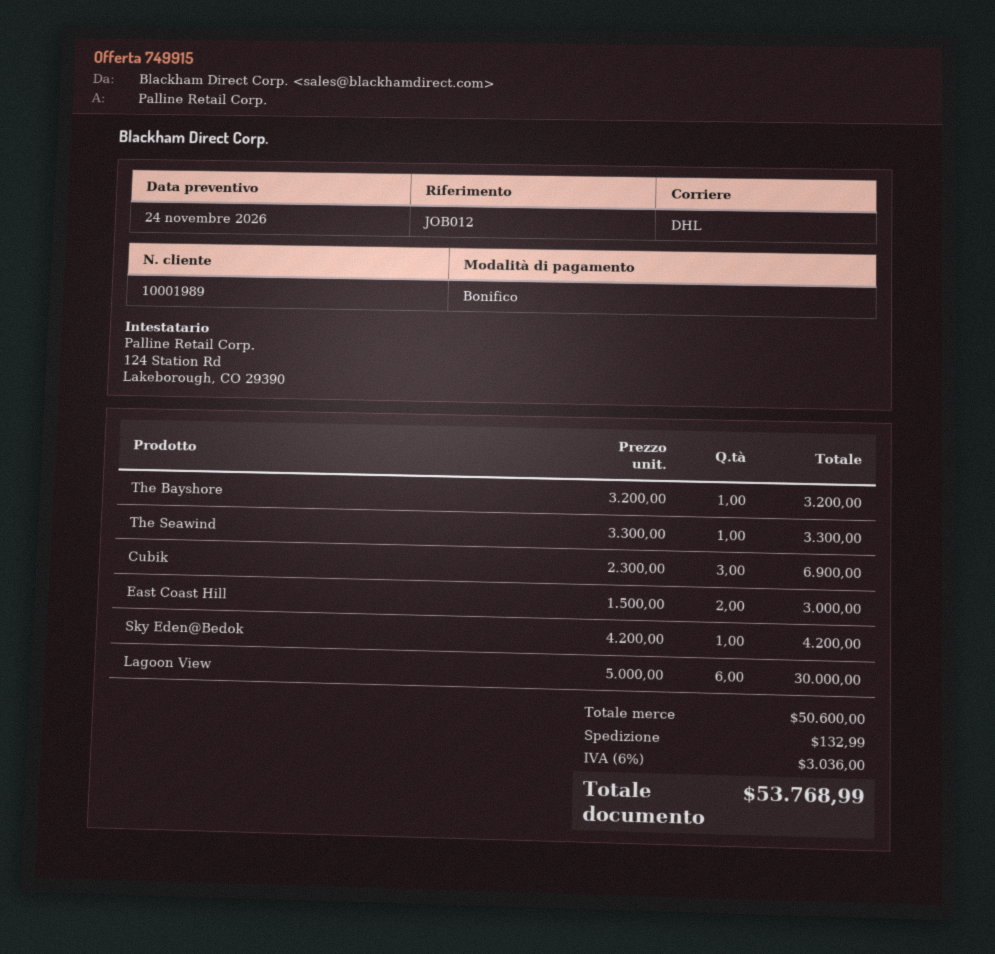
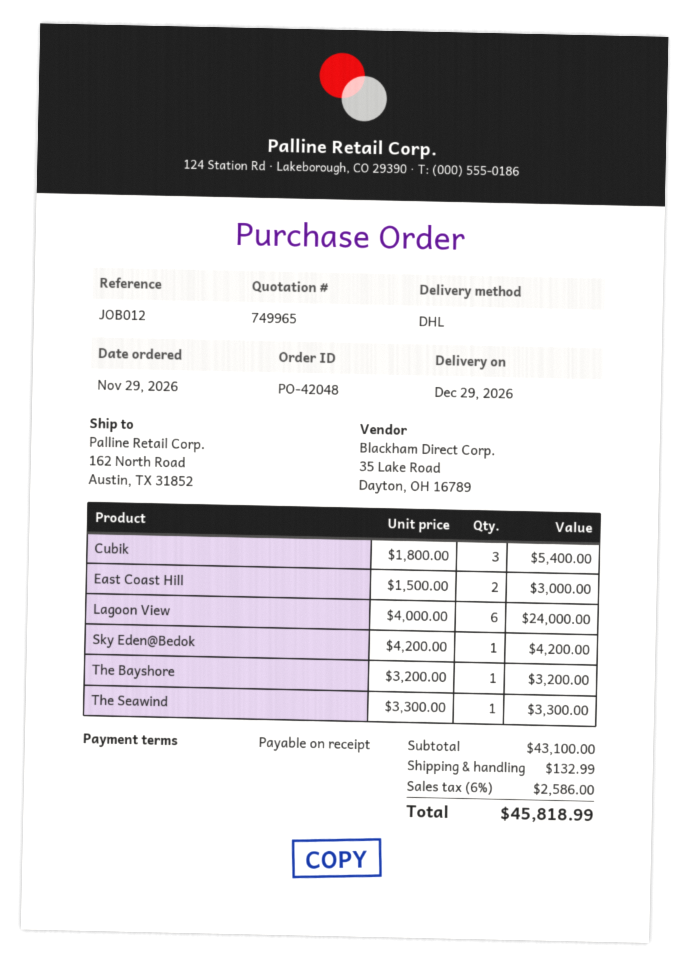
quote number: 749915 -> 749965
Cubik: 3 x 2300.00 = 6900.00 -> 3 x 1800.00 = 5400.00
Lagoon View: 6 x 5000.00 = 30000.00 -> 6 x 4000.00 = 24000.00
subtotal: 50600.00 -> 43100.00
tax: 6% = 3036.00 -> 6% = 2586.00
total: 53768.99 -> 45818.99

